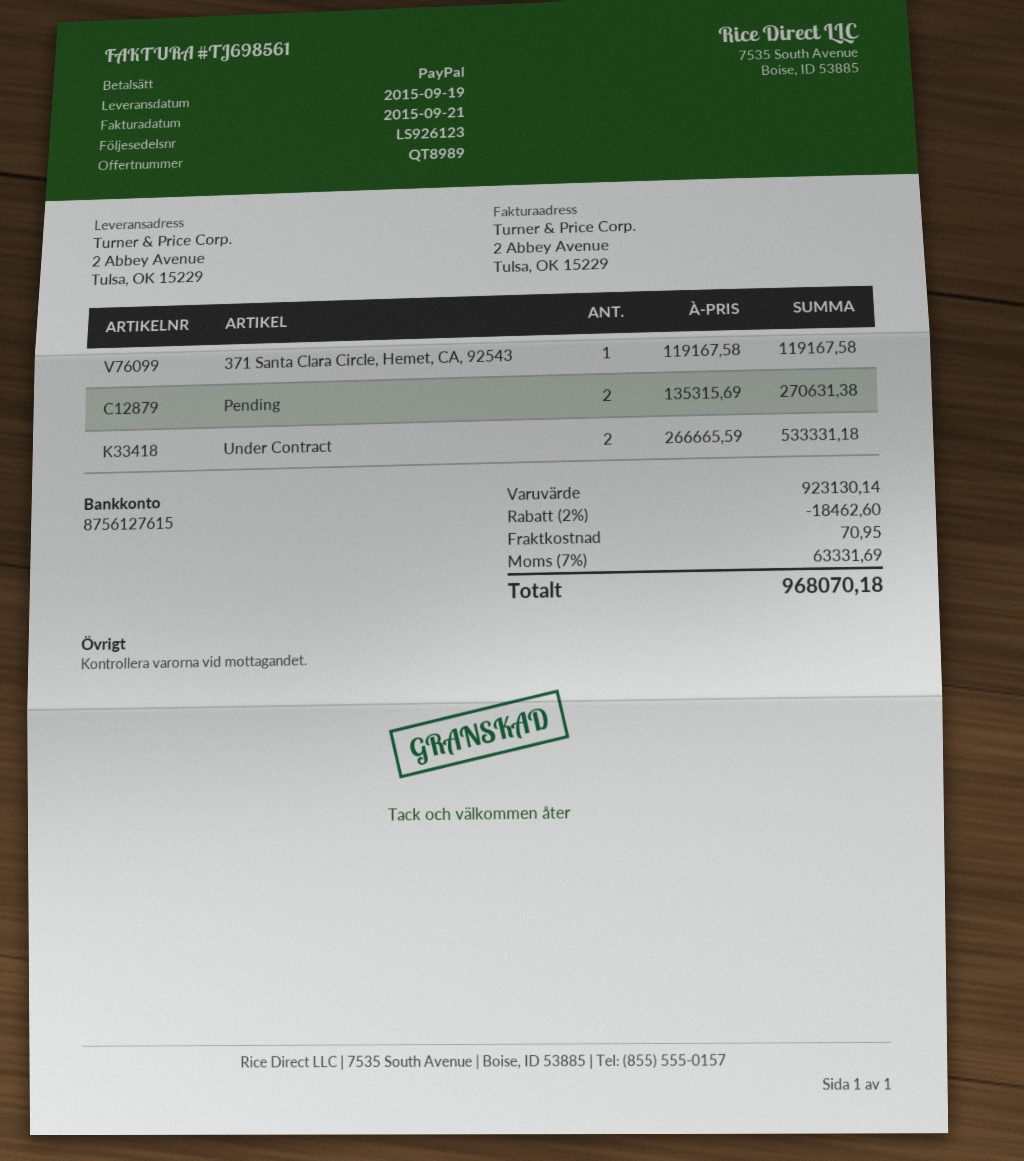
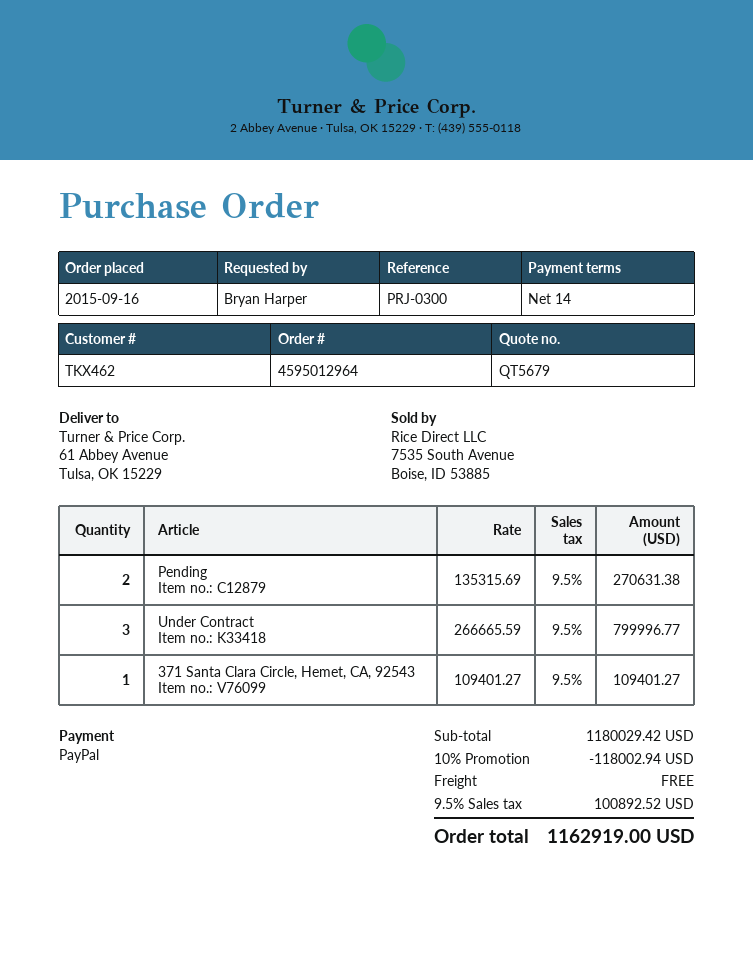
quote number: QT8989 -> QT5679
ship to: 2 Abbey Avenue, Tulsa, OK 15229 -> 61 Abbey Avenue, Tulsa, OK 15229
371 Santa Clara Circle, Hemet, CA, 92543: 1 x 119167.58 = 119167.58 -> 1 x 109401.27 = 109401.27
Under Contract: 2 x 266665.59 = 533331.18 -> 3 x 266665.59 = 799996.77
subtotal: 923130.14 -> 1180029.42
discount: 2% = 18462.60 -> 10% = 118002.94
shipping: 70.95 -> 0.00
tax: 7% = 63331.69 -> 9.5% = 100892.52
total: 968070.18 -> 1162919.00

